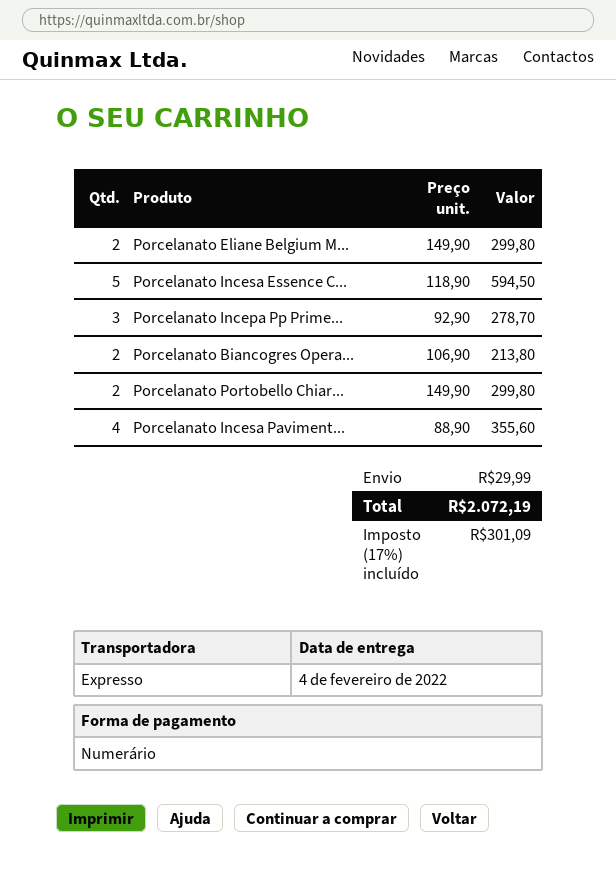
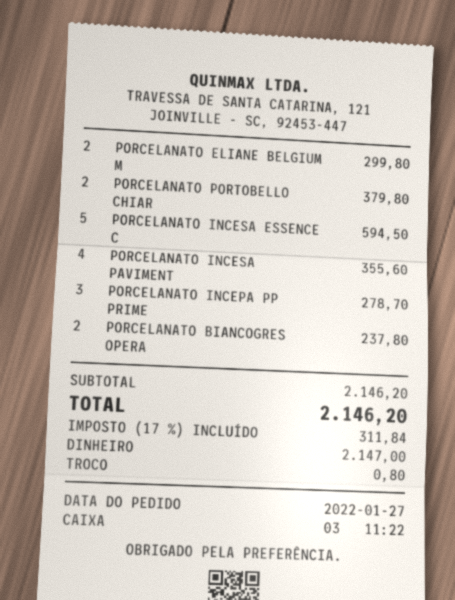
Porcelanato Biancogres Opera...: 2 for 213.80 -> 2 for 237.80
Porcelanato Portobello Chiar...: 2 for 299.80 -> 2 for 379.80
shipping: 29.99 -> none
tax: 17% = 301.09 -> 17% = 311.84
total: 2072.19 -> 2146.20

